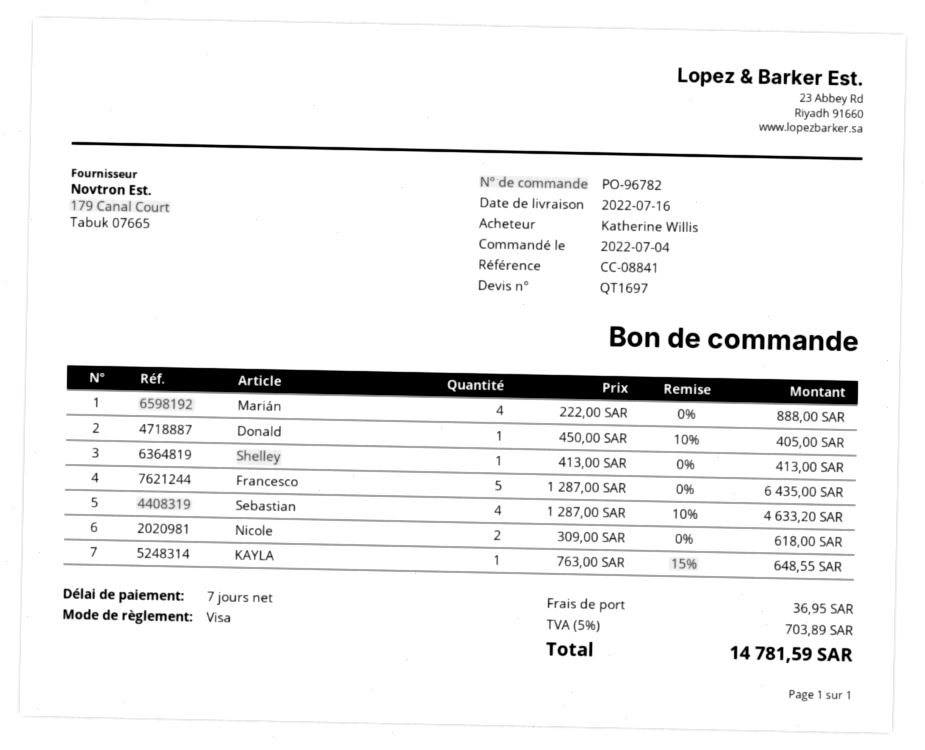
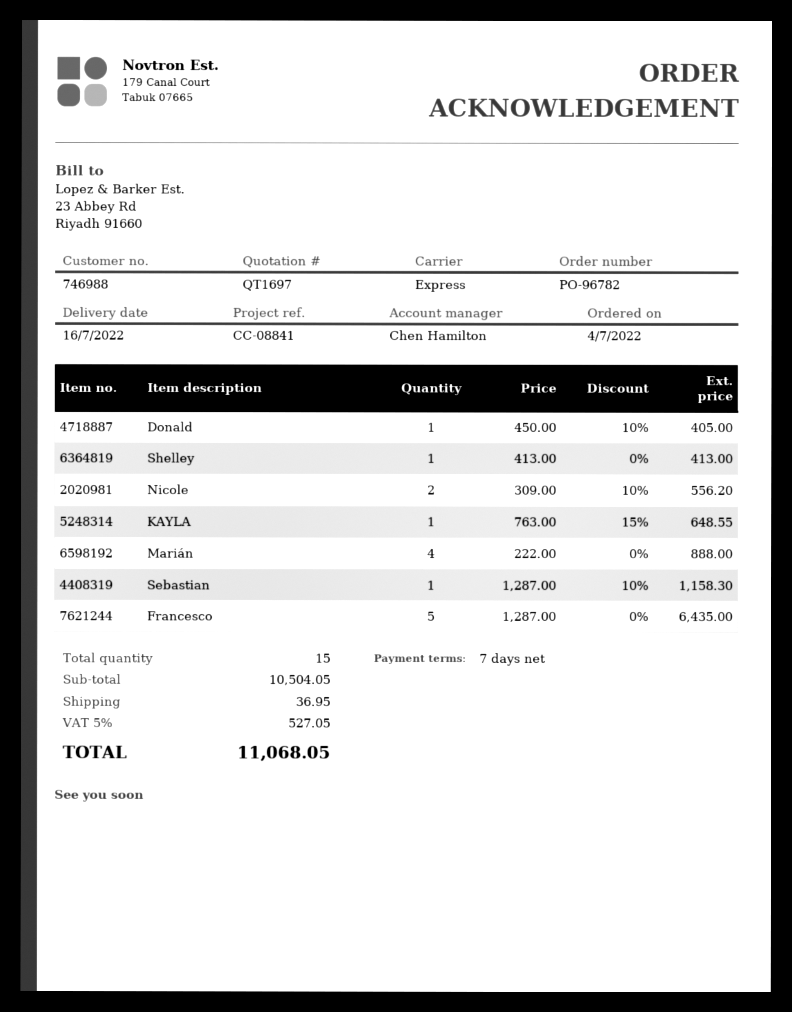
Sebastian: 4 x 1287.00 - 10% = 4633.20 -> 1 x 1287.00 - 10% = 1158.30
Nicole: 2 x 309.00 = 618.00 -> 2 x 309.00 - 10% = 556.20
tax: 5% = 703.89 -> 5% = 527.05
total: 14781.59 -> 11068.05

